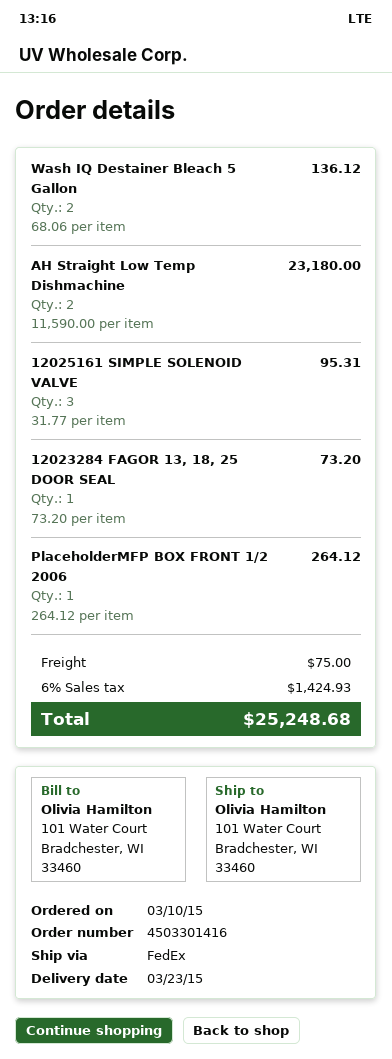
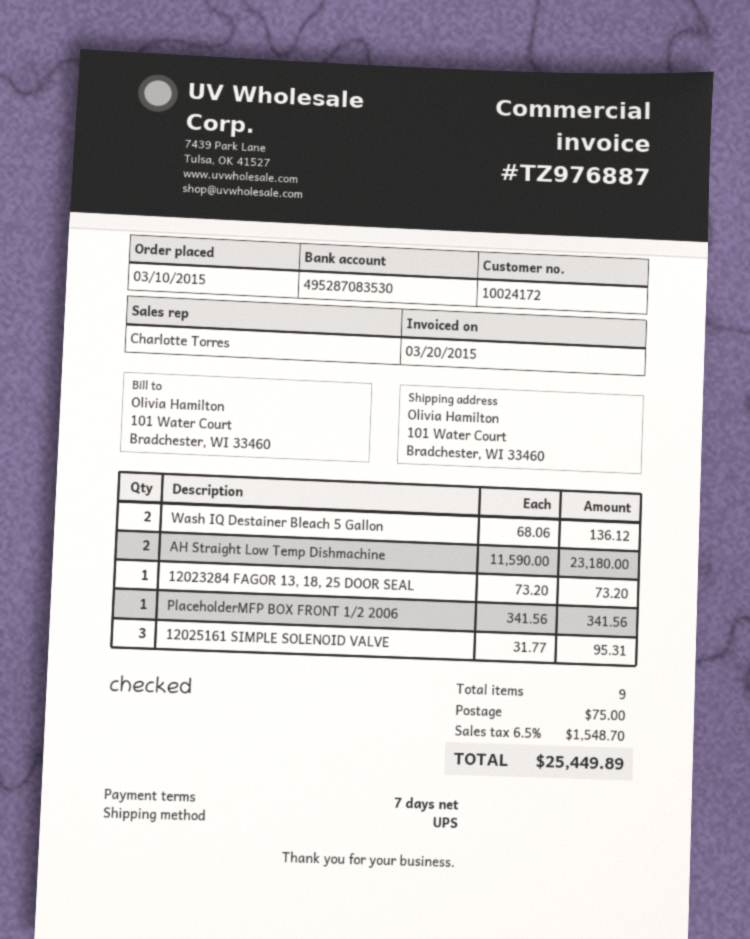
shipping method: FedEx -> UPS
PlaceholderMFP BOX FRONT 1/2 2006: 1 x 264.12 = 264.12 -> 1 x 341.56 = 341.56
tax: 6% = 1424.93 -> 6.5% = 1548.70
total: 25248.68 -> 25449.89

